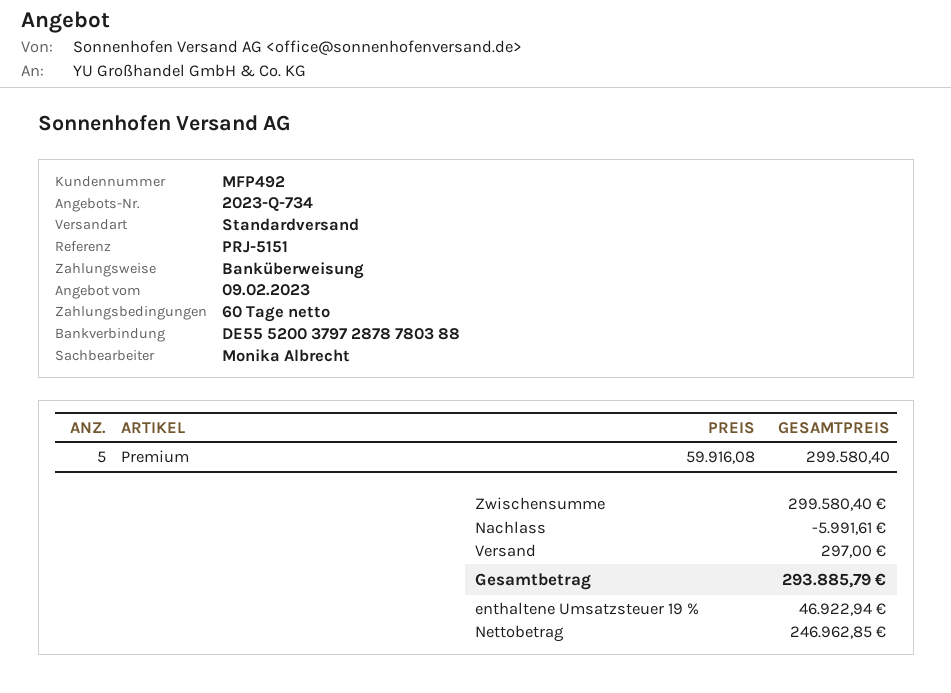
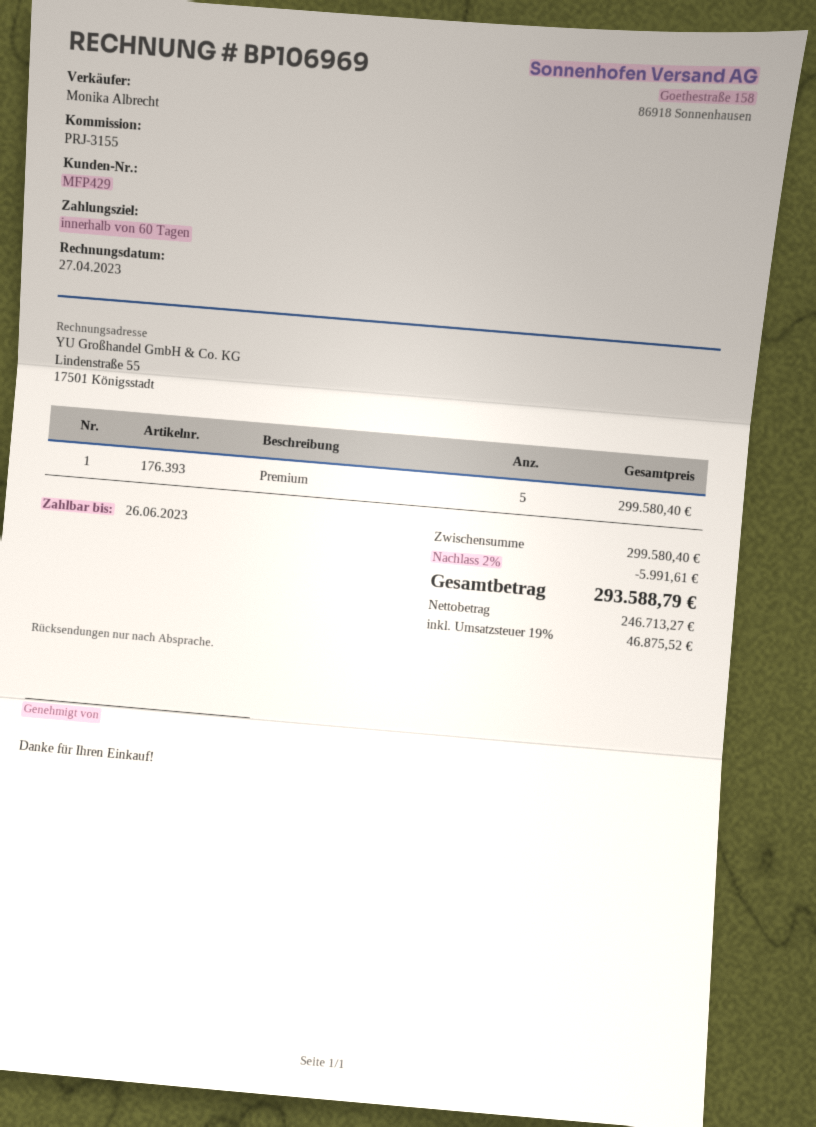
customer number: MFP492 -> MFP429
reference: PRJ-5151 -> PRJ-3155
shipping: 297.00 -> none
net: 246962.85 -> 246713.27
tax: 19% = 46922.94 -> 19% = 46875.52
total: 293885.79 -> 293588.79

